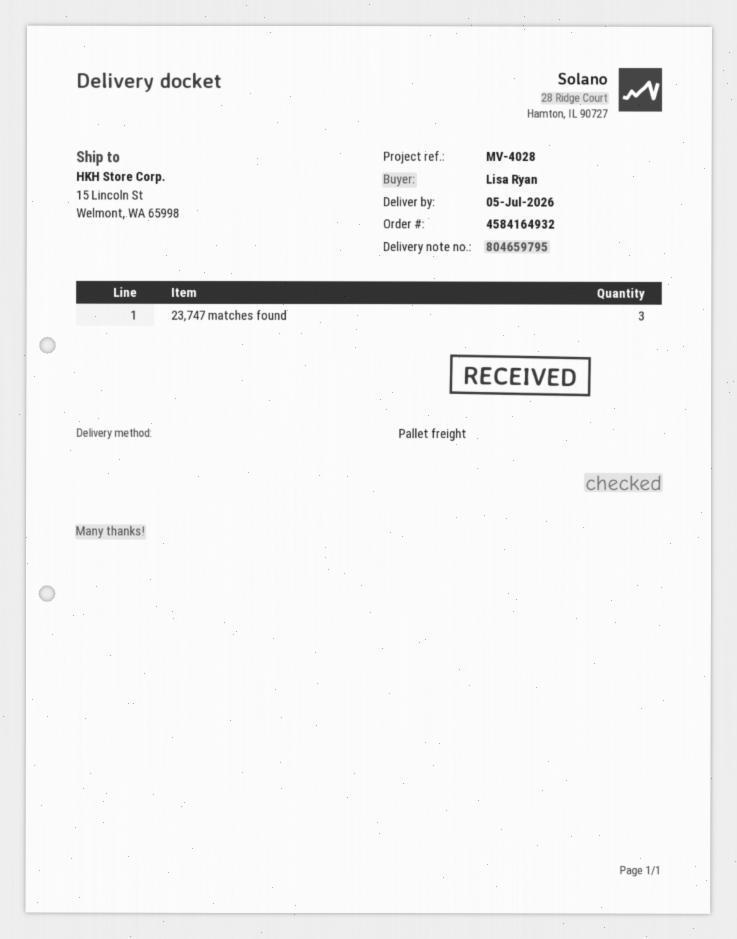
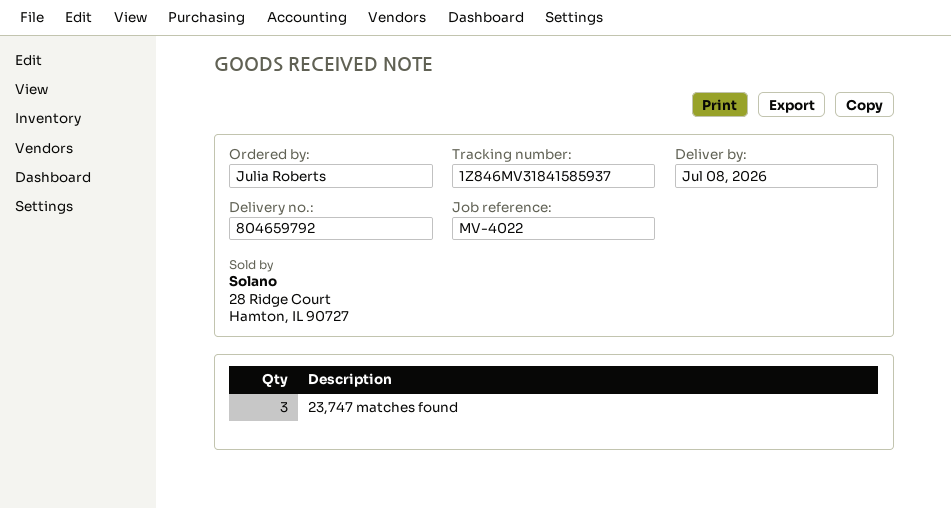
delivery note number: 804659795 -> 804659792
delivery date: 2026-07-05 -> 2026-07-08
reference: MV-4028 -> MV-4022
ordered by: Lisa Ryan -> Julia Roberts

